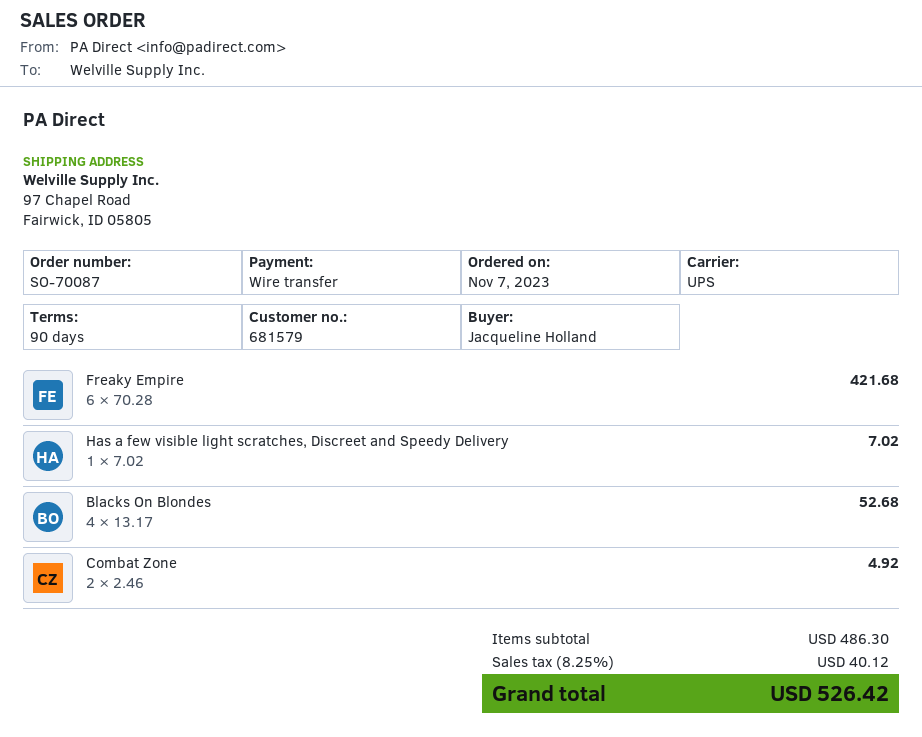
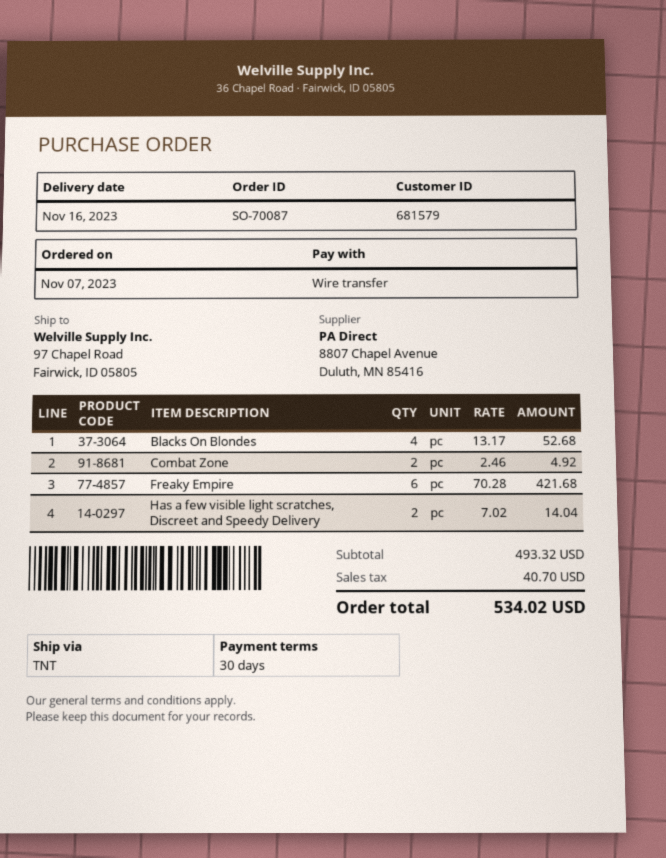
payment terms: 90 days -> 30 days
shipping method: UPS -> TNT
Has a few visible light scratches, Discreet and Speedy Delivery: 1 x 7.02 = 7.02 -> 2 x 7.02 = 14.04
subtotal: 486.30 -> 493.32
tax: 40.12 -> 40.70
total: 526.42 -> 534.02

